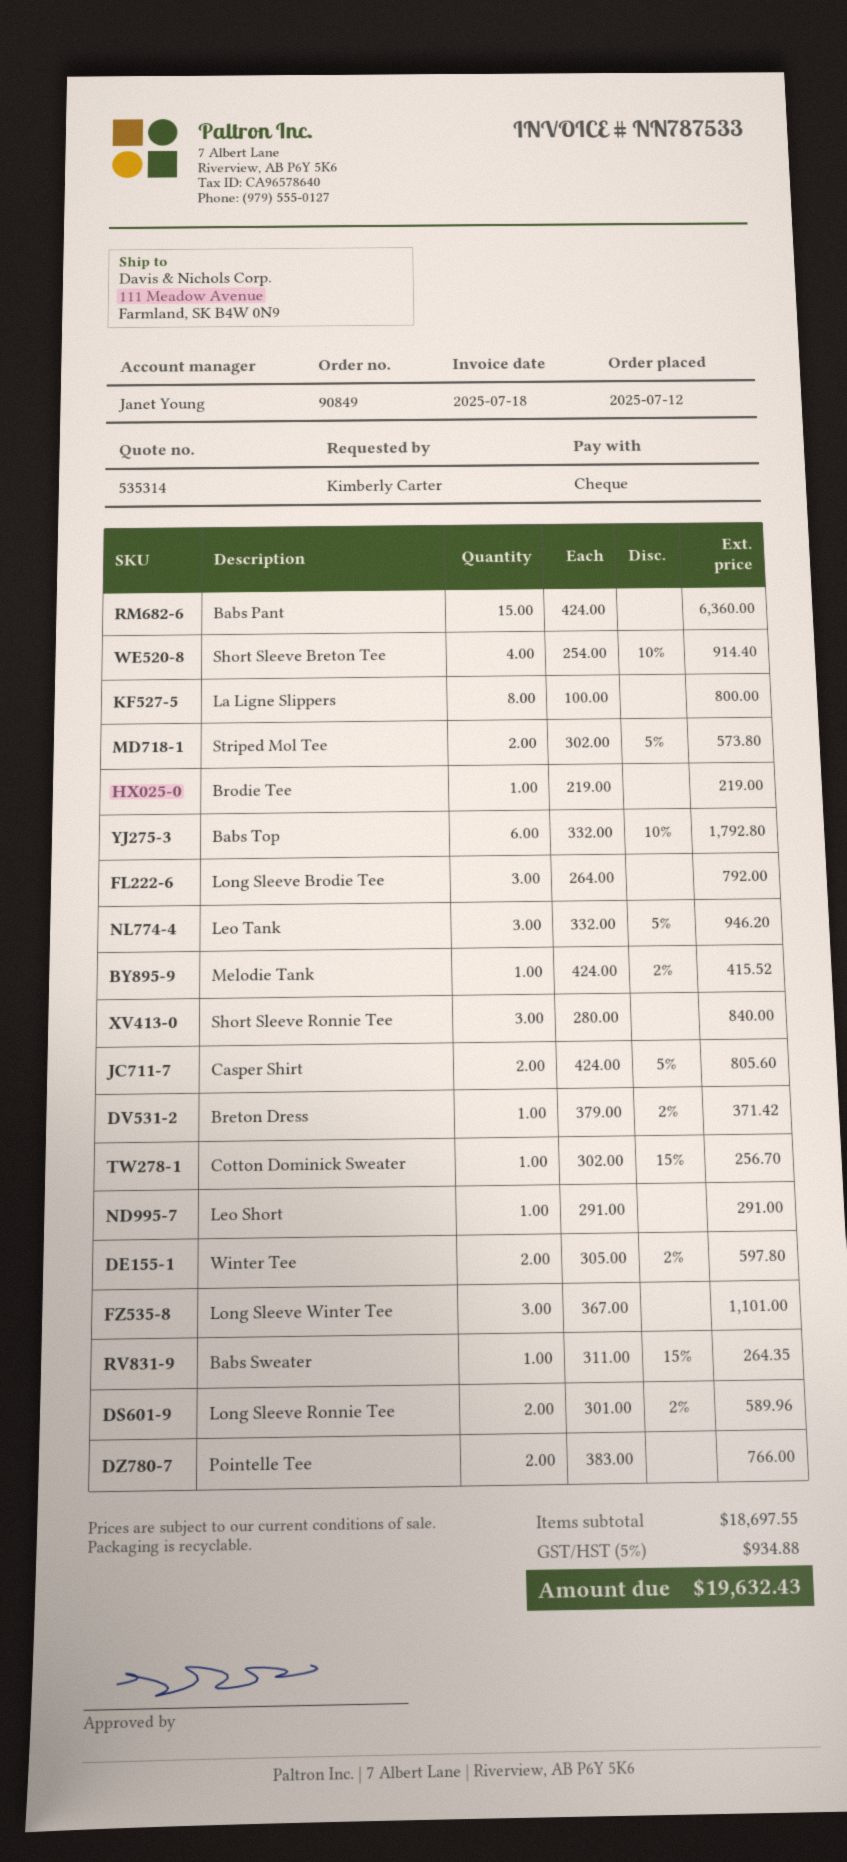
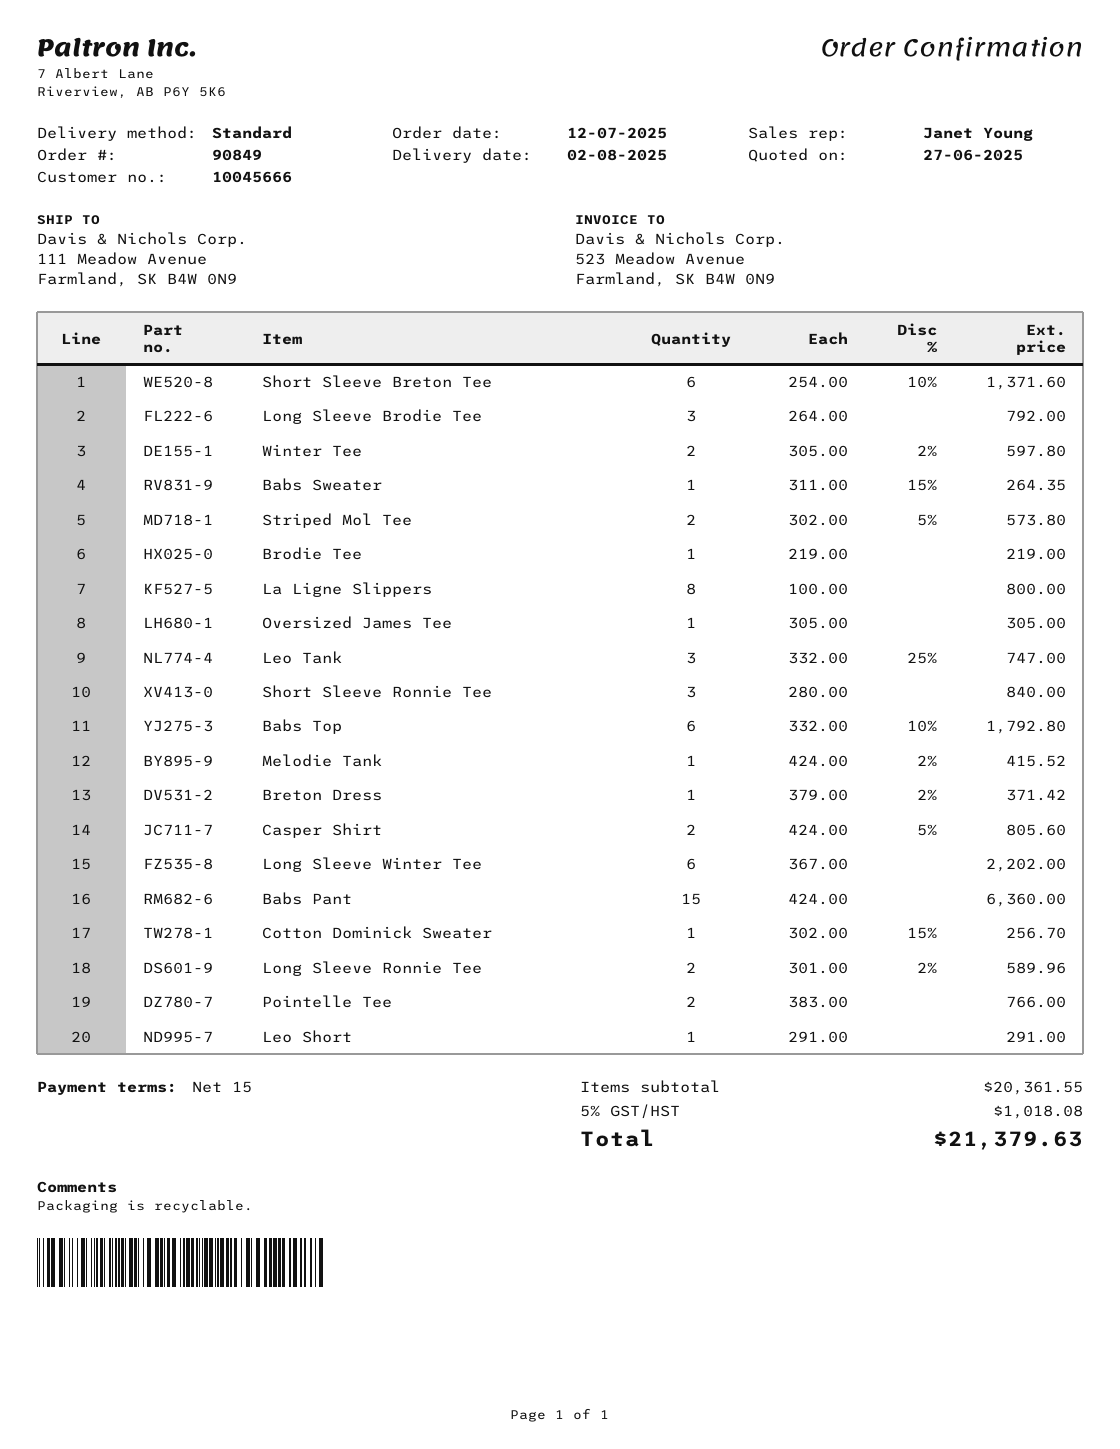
Short Sleeve Breton Tee: 4 x 254.00 - 10% = 914.40 -> 6 x 254.00 - 10% = 1371.60
Leo Tank: 3 x 332.00 - 5% = 946.20 -> 3 x 332.00 - 25% = 747.00
Long Sleeve Winter Tee: 3 x 367.00 = 1101.00 -> 6 x 367.00 = 2202.00
Oversized James Tee: none -> 1 x 305.00 = 305.00
subtotal: 18697.55 -> 20361.55
tax: 5% = 934.88 -> 5% = 1018.08
total: 19632.43 -> 21379.63

